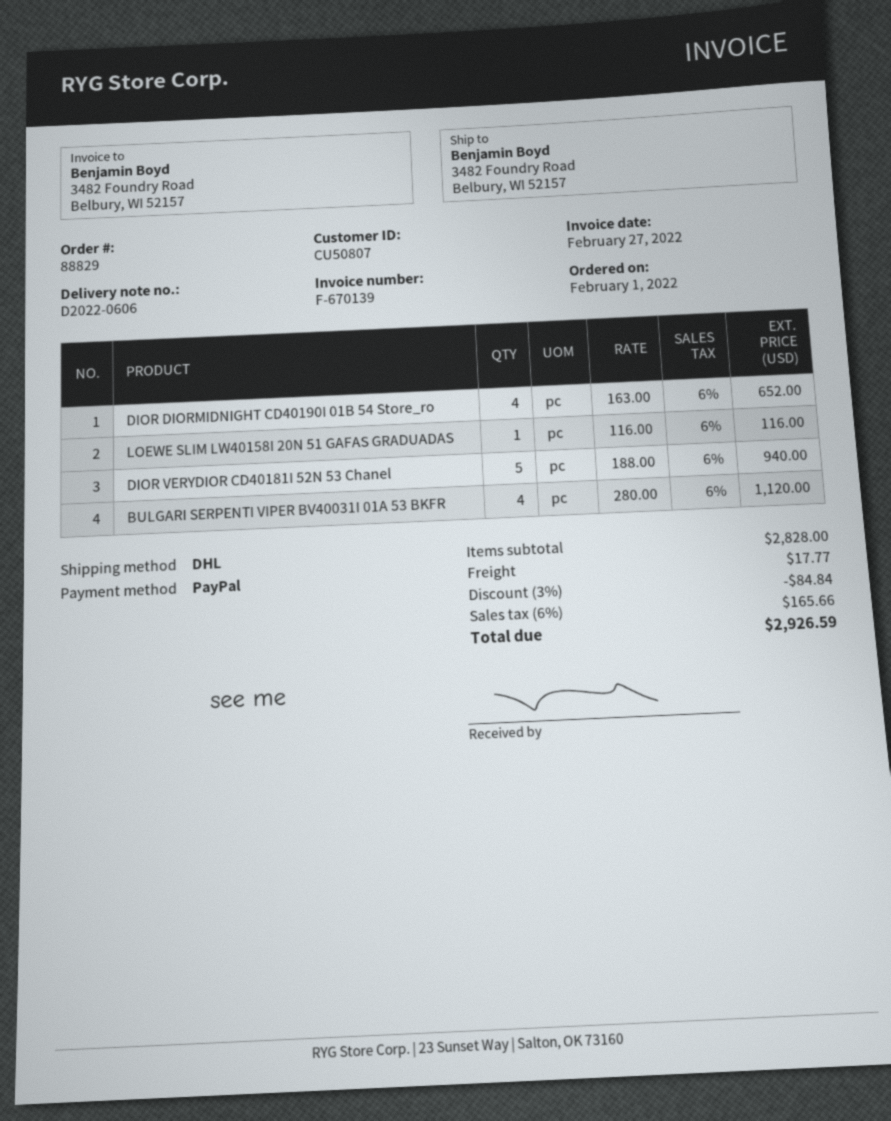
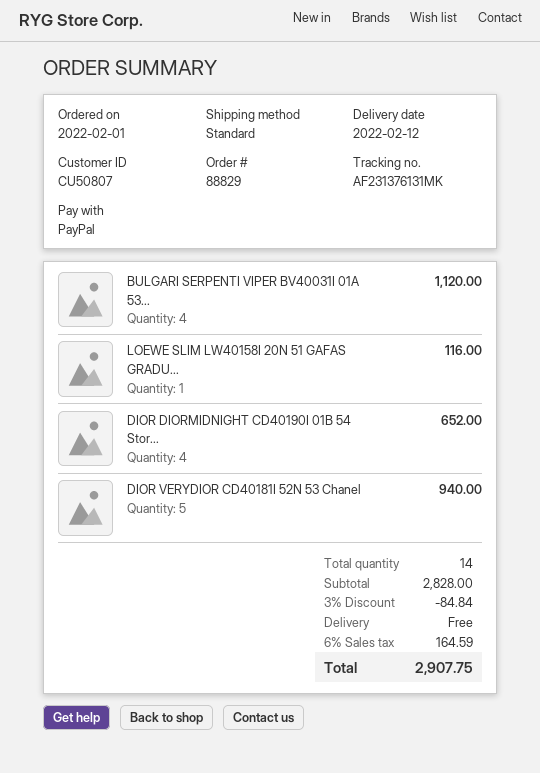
shipping method: DHL -> standard
shipping: 17.77 -> 0.00
tax: 6% = 165.66 -> 6% = 164.59
total: 2926.59 -> 2907.75

